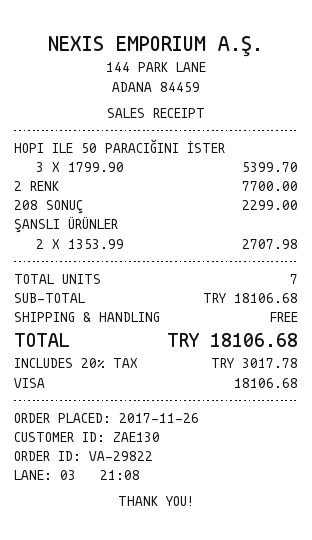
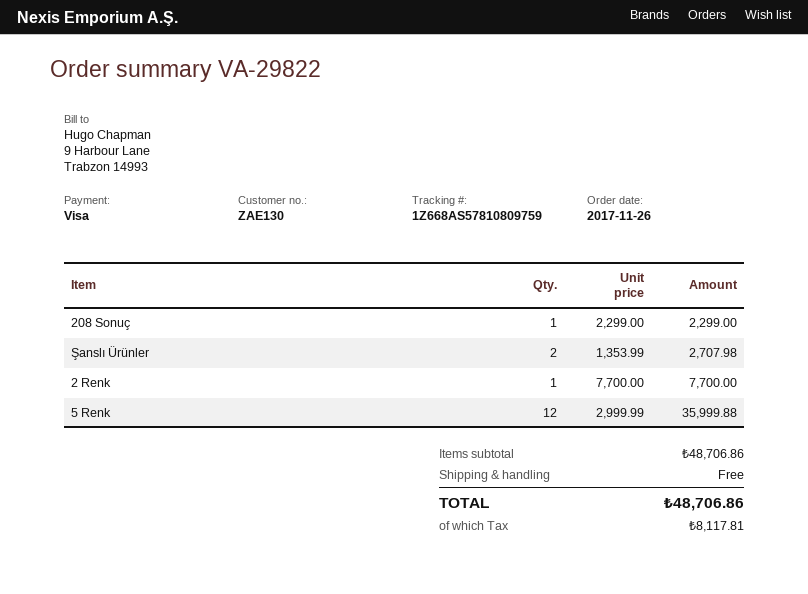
HOPI ILE 50 PARACIĞINI İSTER: 3 x 1799.90 = 5399.70 -> none
5 Renk: none -> 12 x 2999.99 = 35999.88
subtotal: 18106.68 -> 48706.86
tax: 3017.78 -> 8117.81
total: 18106.68 -> 48706.86

